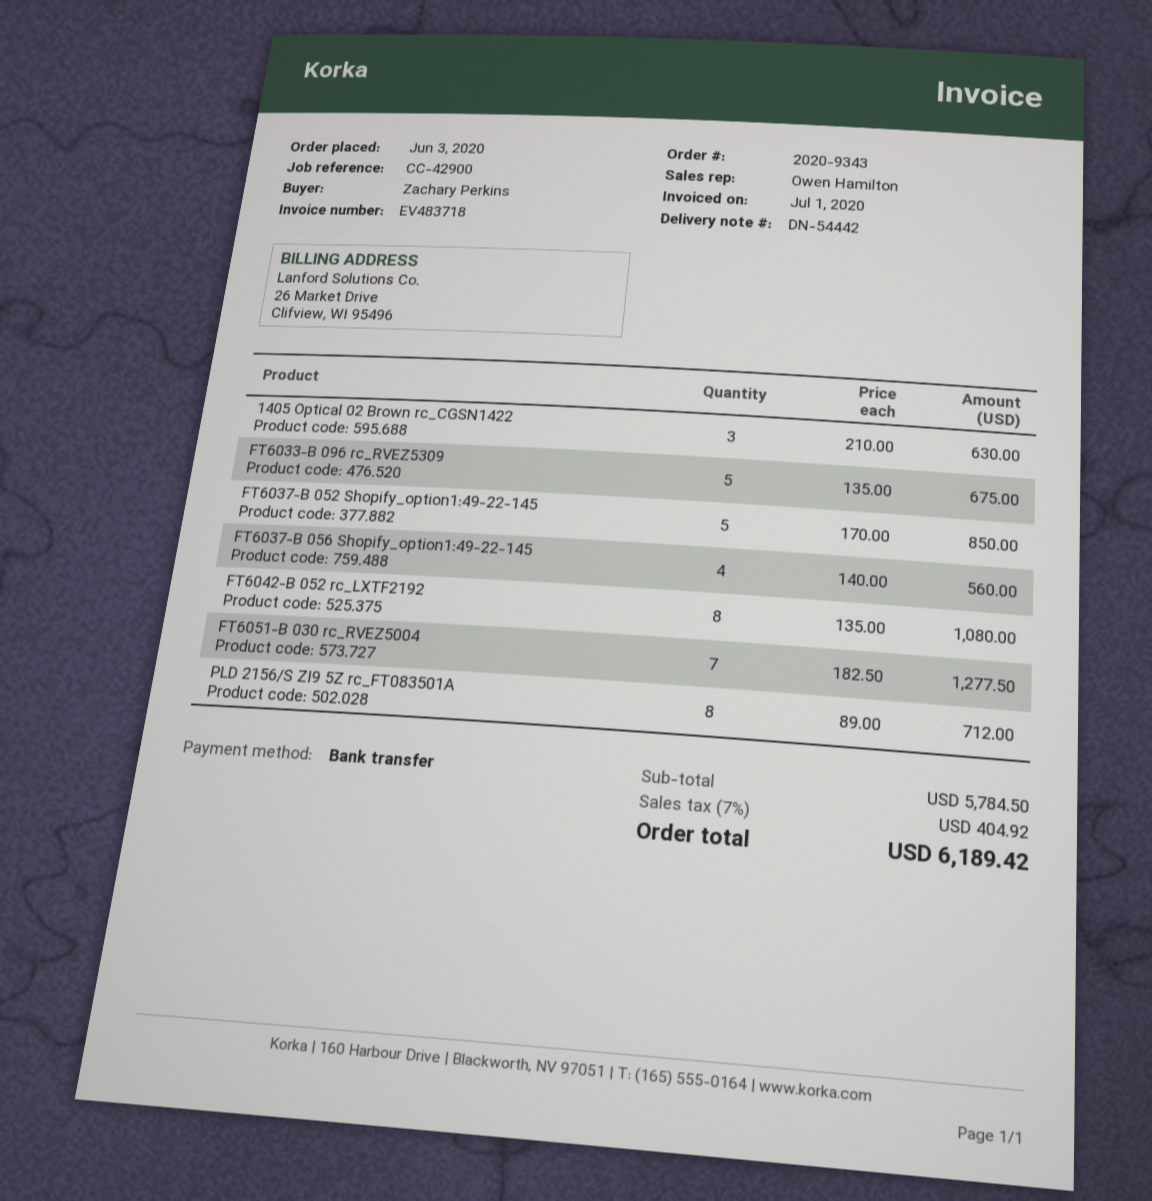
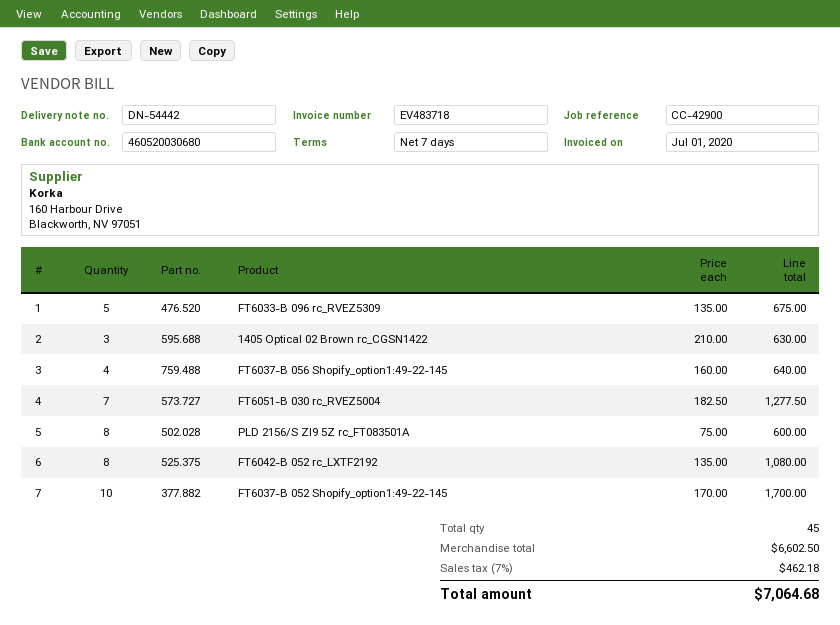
FT6037-B 052 Shopify_option1:49-22-145: 5 x 170.00 = 850.00 -> 10 x 170.00 = 1700.00
FT6037-B 056 Shopify_option1:49-22-145: 4 x 140.00 = 560.00 -> 4 x 160.00 = 640.00
PLD 2156/S ZI9 5Z rc_FT083501A: 8 x 89.00 = 712.00 -> 8 x 75.00 = 600.00
subtotal: 5784.50 -> 6602.50
tax: 7% = 404.92 -> 7% = 462.18
total: 6189.42 -> 7064.68

